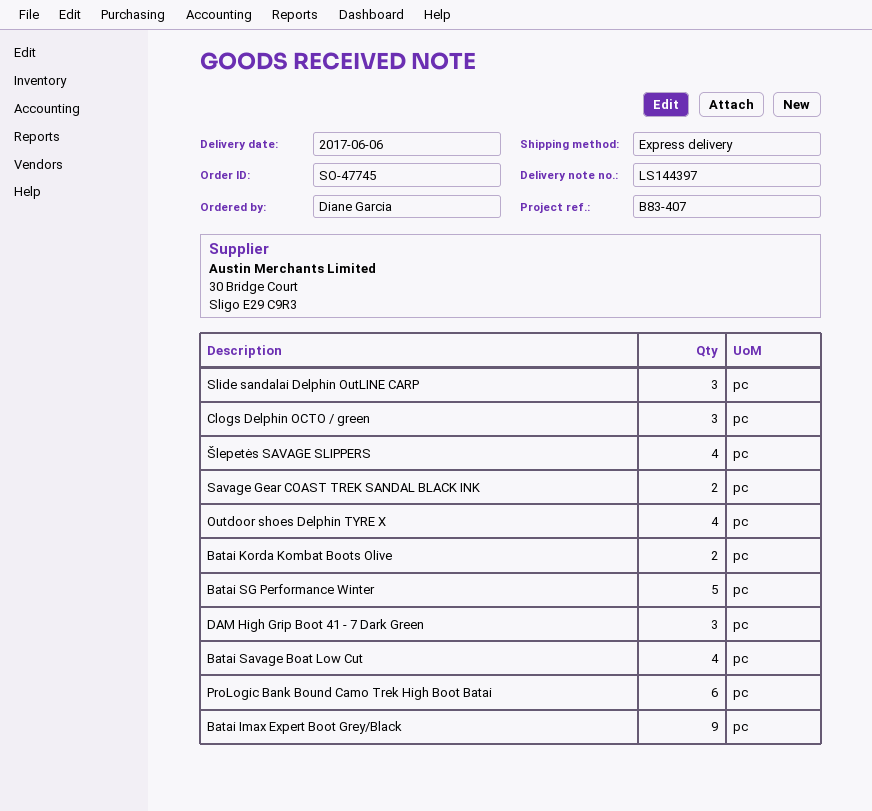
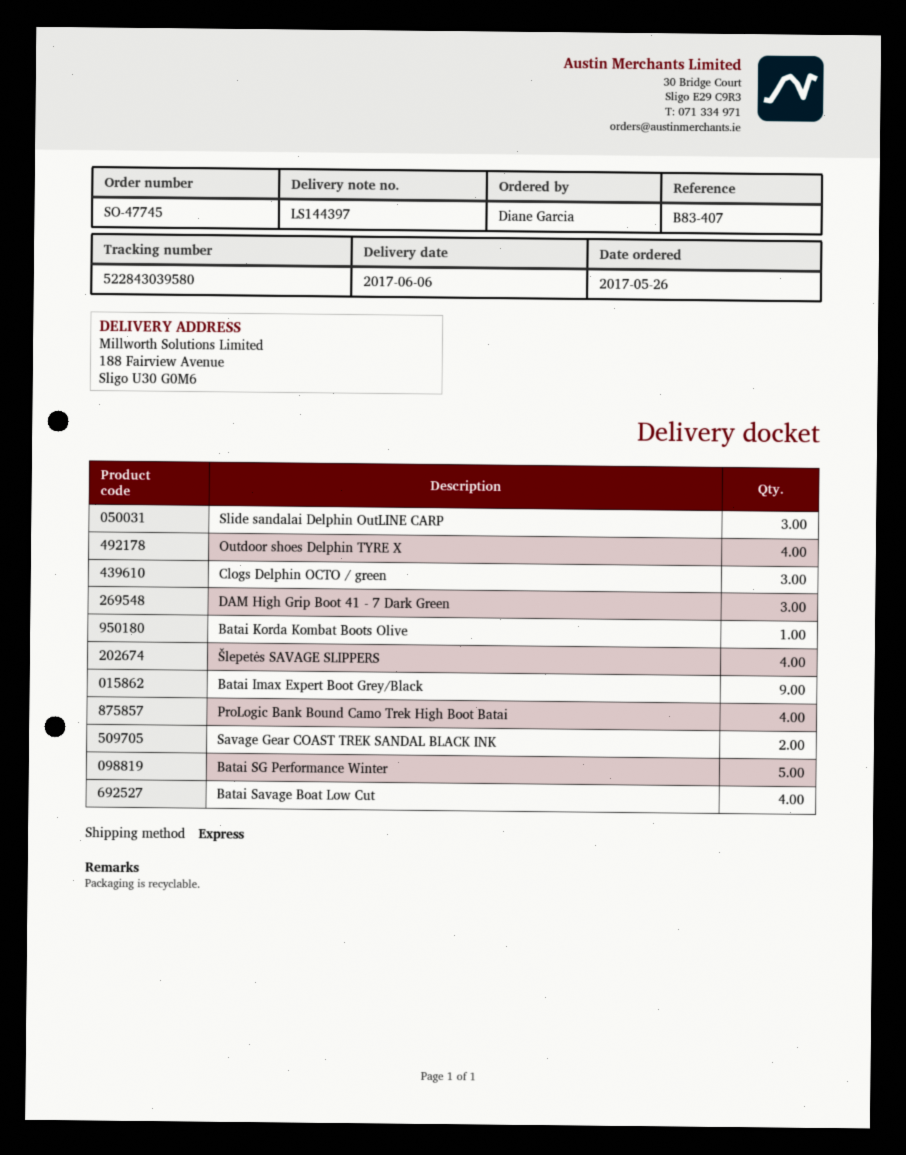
Batai Korda Kombat Boots Olive: 2 -> 1
ProLogic Bank Bound Camo Trek High Boot Batai: 6 -> 4

